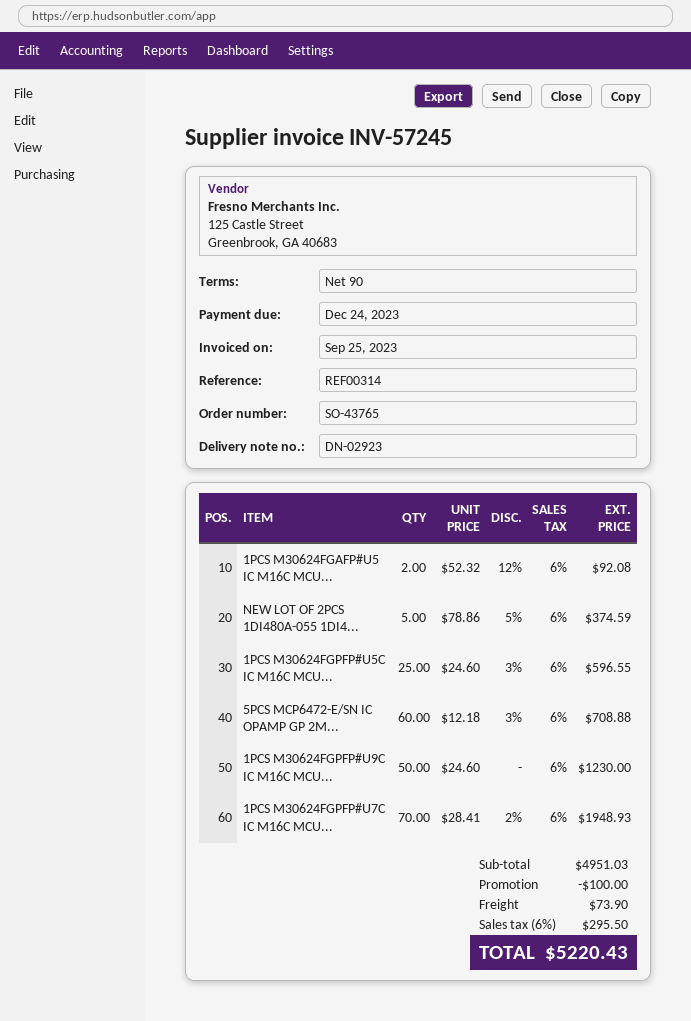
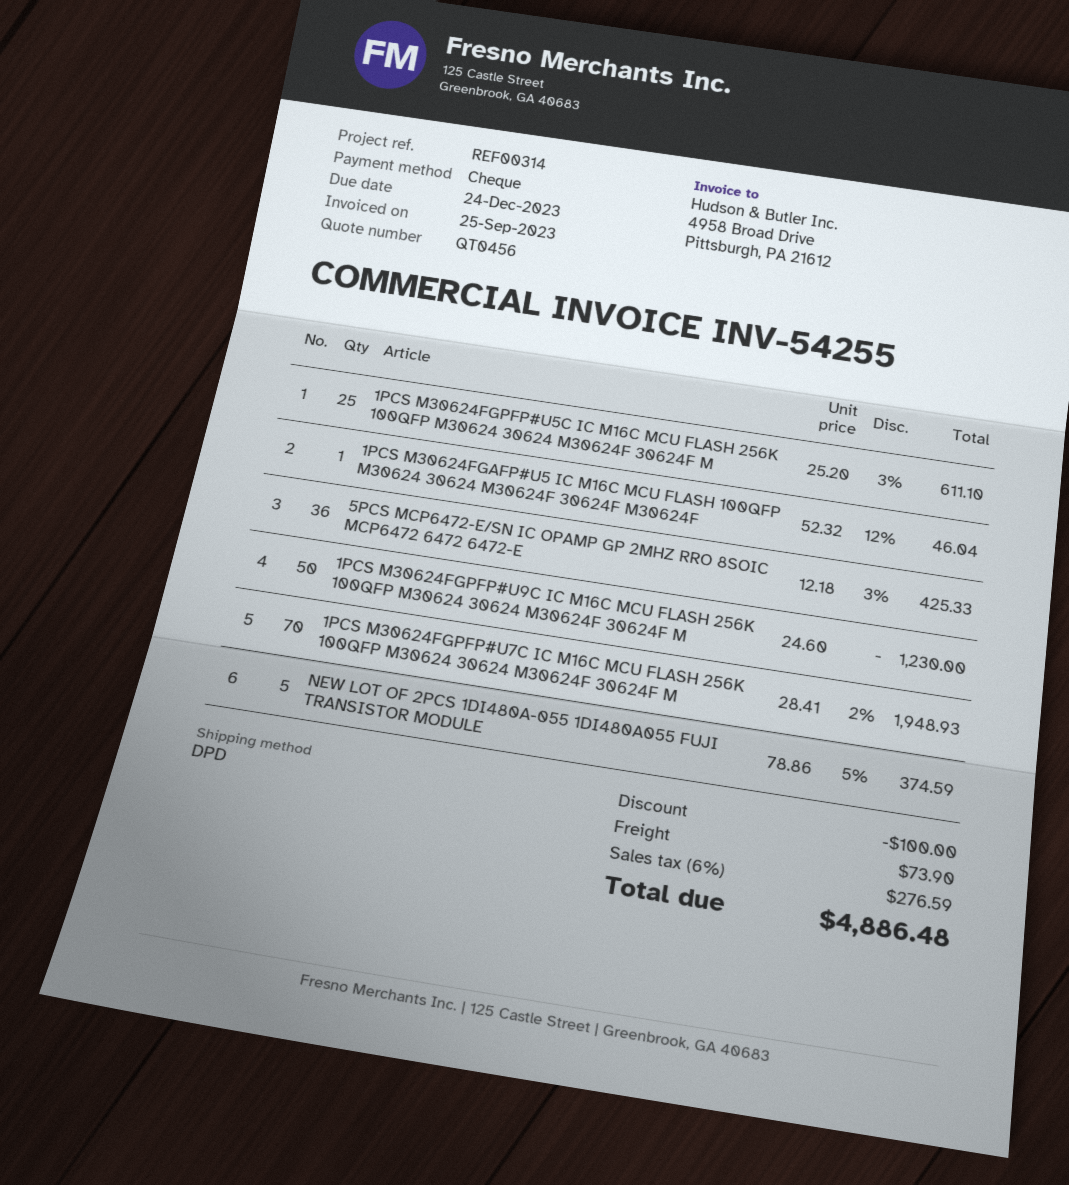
invoice number: INV-57245 -> INV-54255
1PCS M30624FGAFP#U5 IC M16C MCU...: 2 x 52.32 - 12% = 92.08 -> 1 x 52.32 - 12% = 46.04
1PCS M30624FGPFP#U5C IC M16C MCU...: 25 x 24.60 - 3% = 596.55 -> 25 x 25.20 - 3% = 611.10
5PCS MCP6472-E/SN IC OPAMP GP 2M...: 60 x 12.18 - 3% = 708.88 -> 36 x 12.18 - 3% = 425.33
tax: 6% = 295.50 -> 6% = 276.59
total: 5220.43 -> 4886.48

